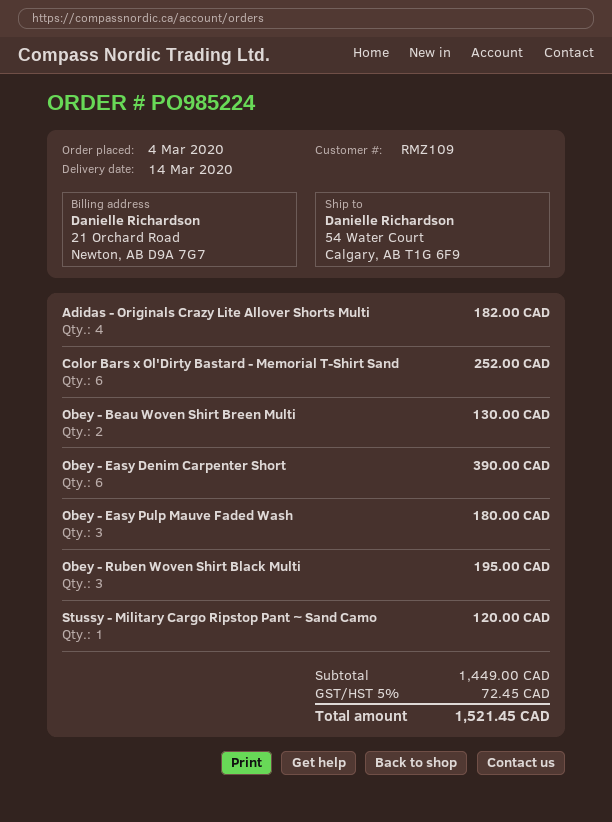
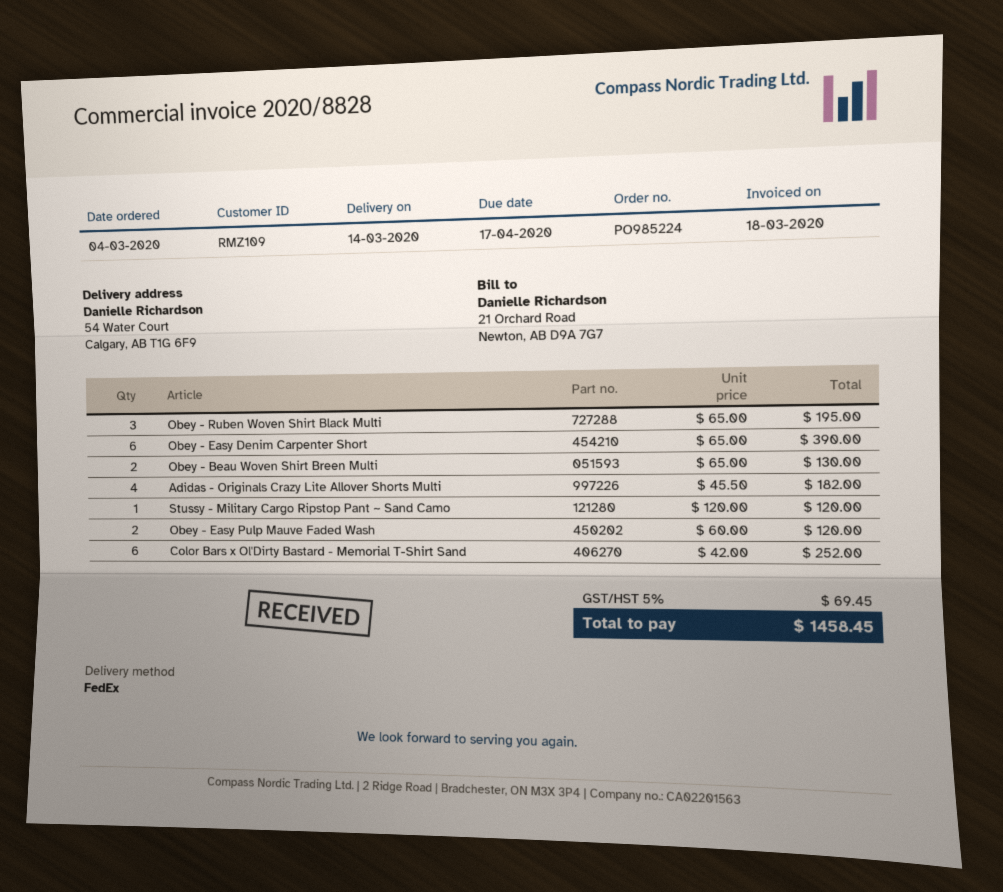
Obey - Easy Pulp Mauve Faded Wash: 3 for 180.00 -> 2 for 120.00
tax: 5% = 72.45 -> 5% = 69.45
total: 1521.45 -> 1458.45

